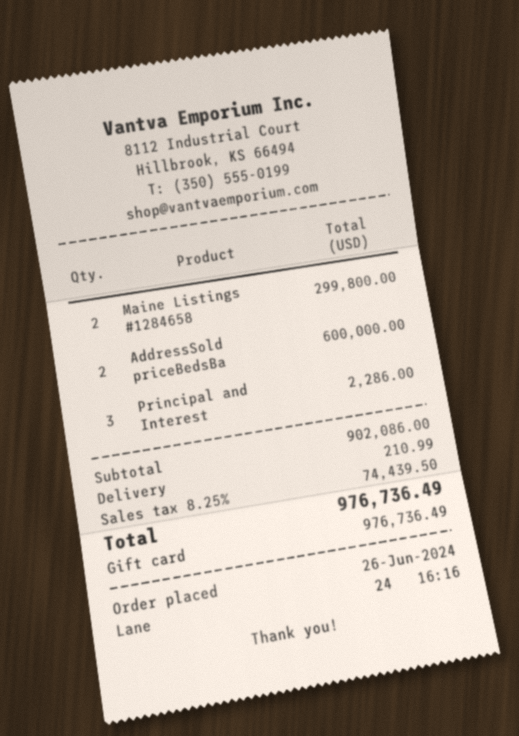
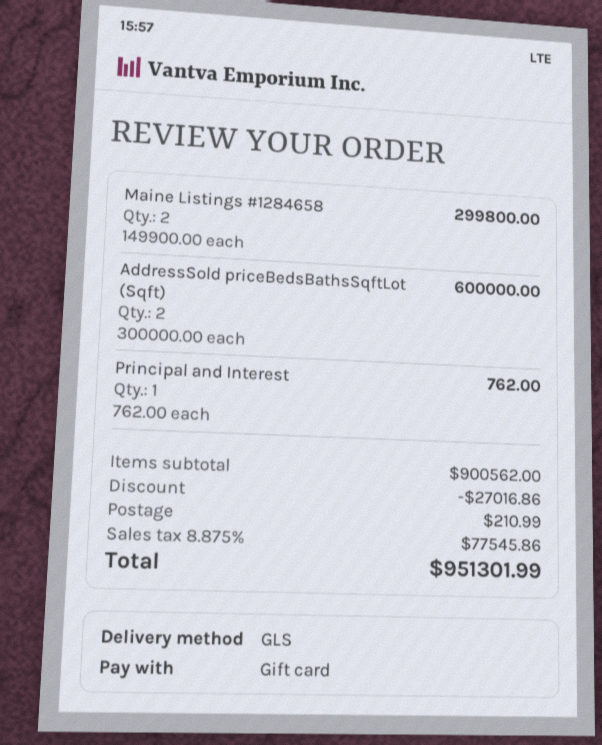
Principal and Interest: 3 for 2286.00 -> 1 for 762.00
subtotal: 902086.00 -> 900562.00
discount: none -> 27016.86
tax: 8.25% = 74439.50 -> 8.875% = 77545.86
total: 976736.49 -> 951301.99

